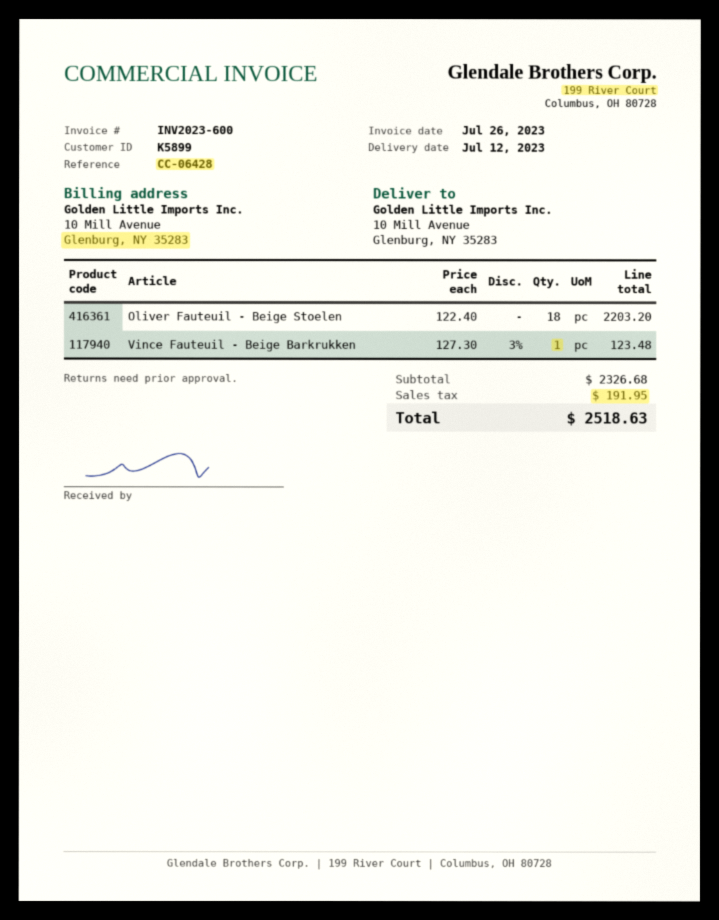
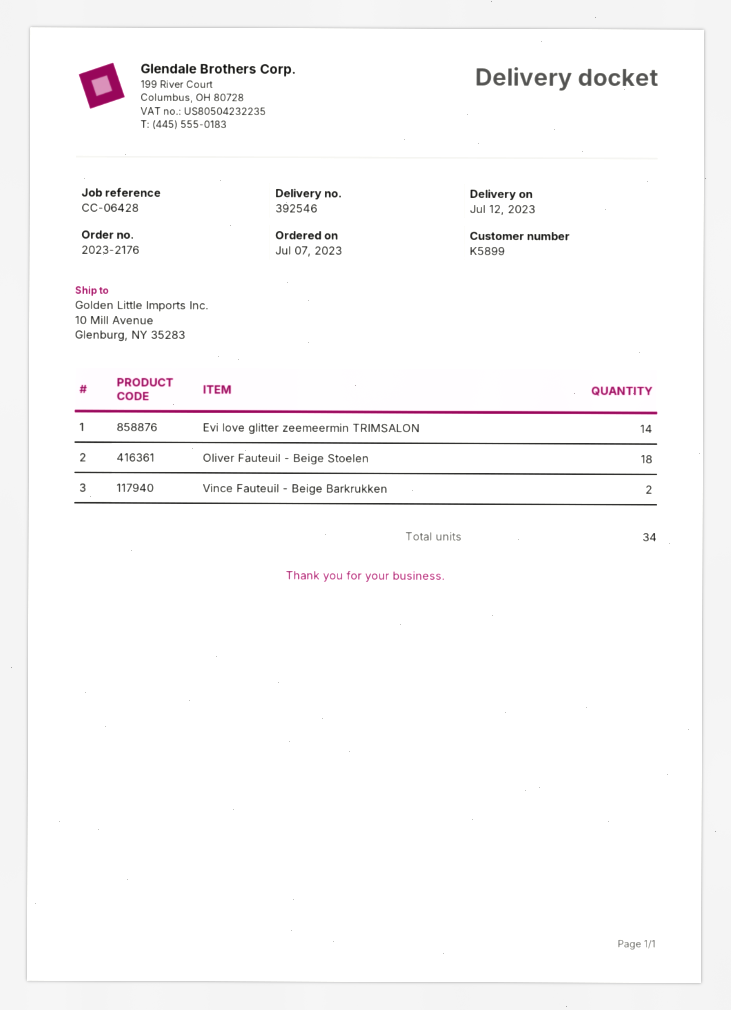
Vince Fauteuil - Beige Barkrukken: 1 -> 2
Evi love glitter zeemeermin TRIMSALON: none -> 14

